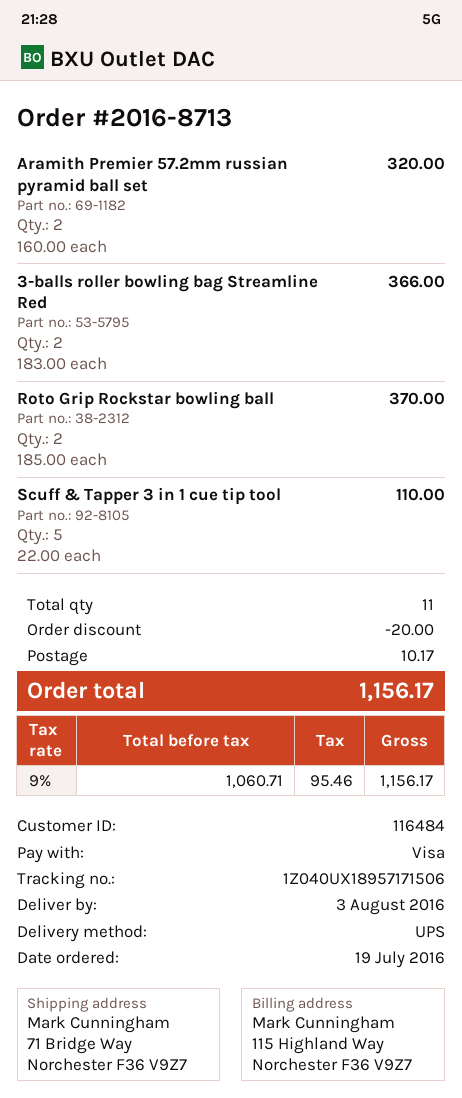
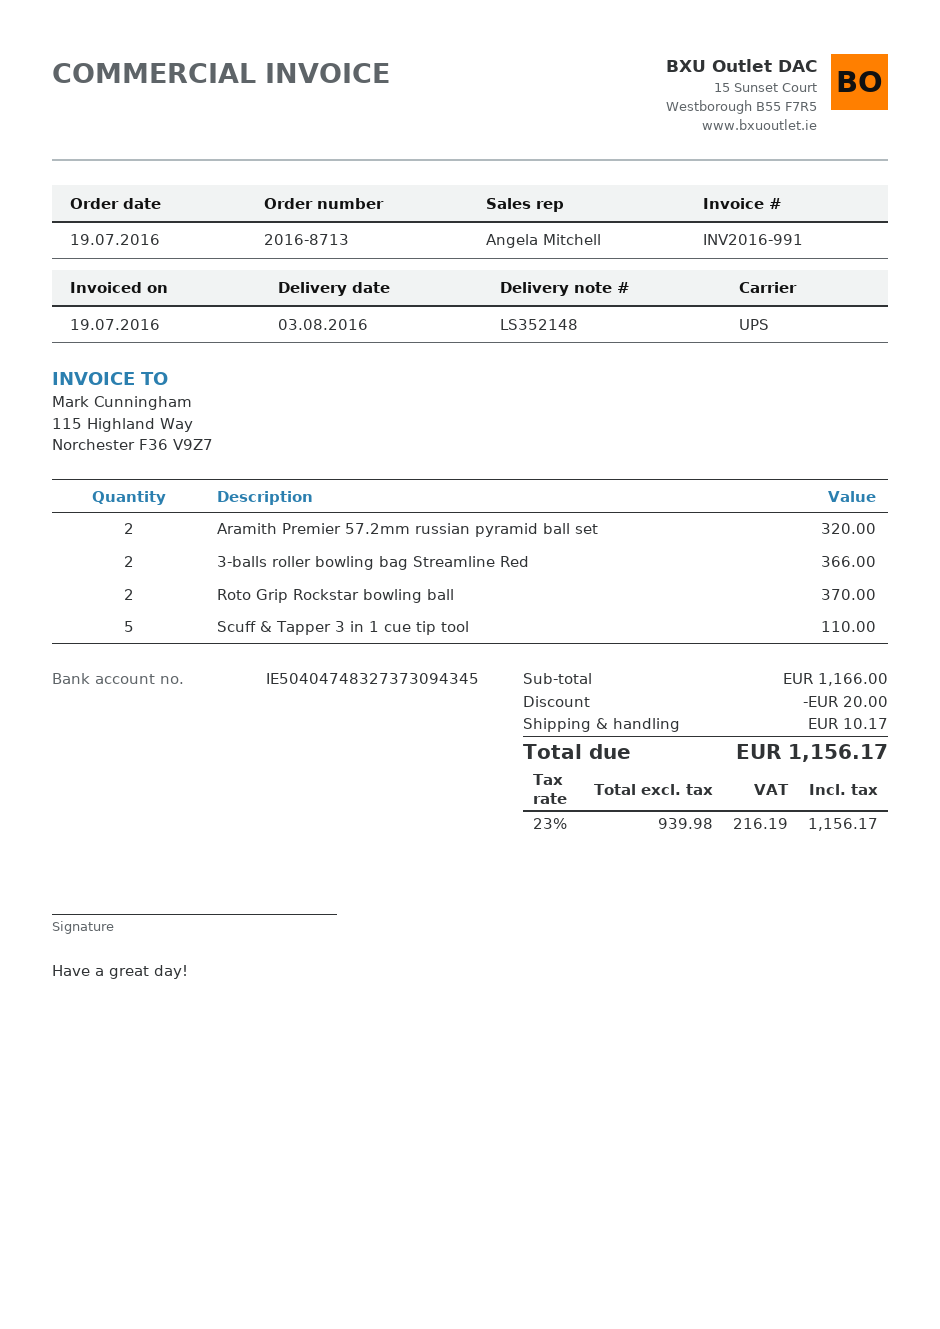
net: 1060.71 -> 939.98
tax: 9% = 95.46 -> 23% = 216.19

